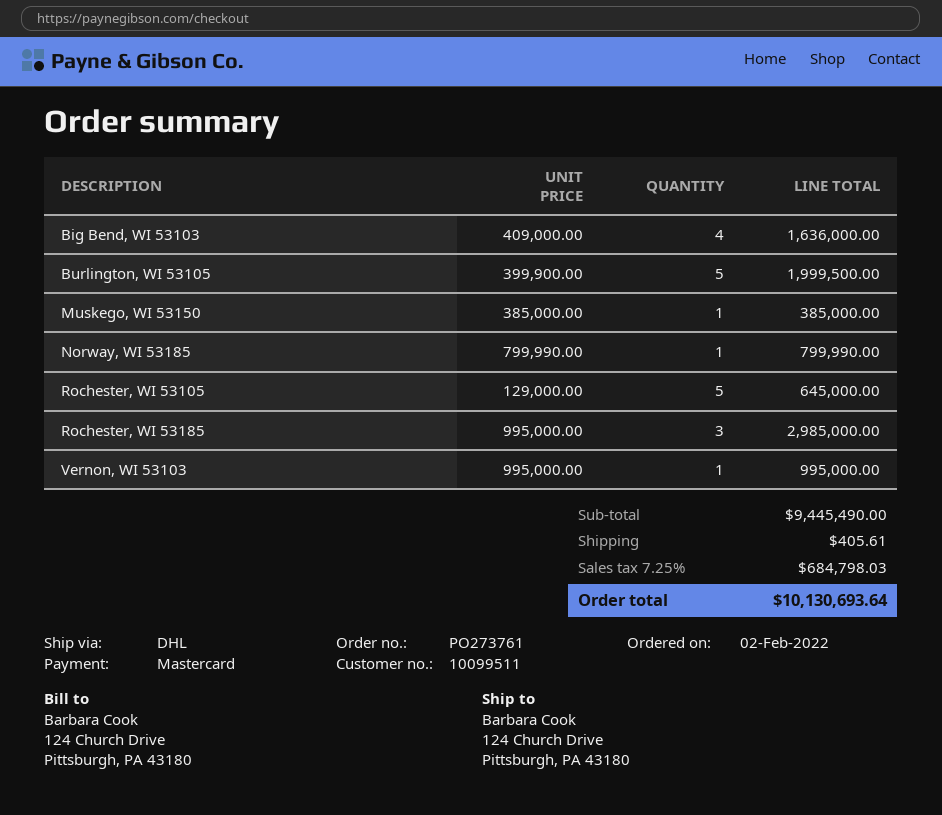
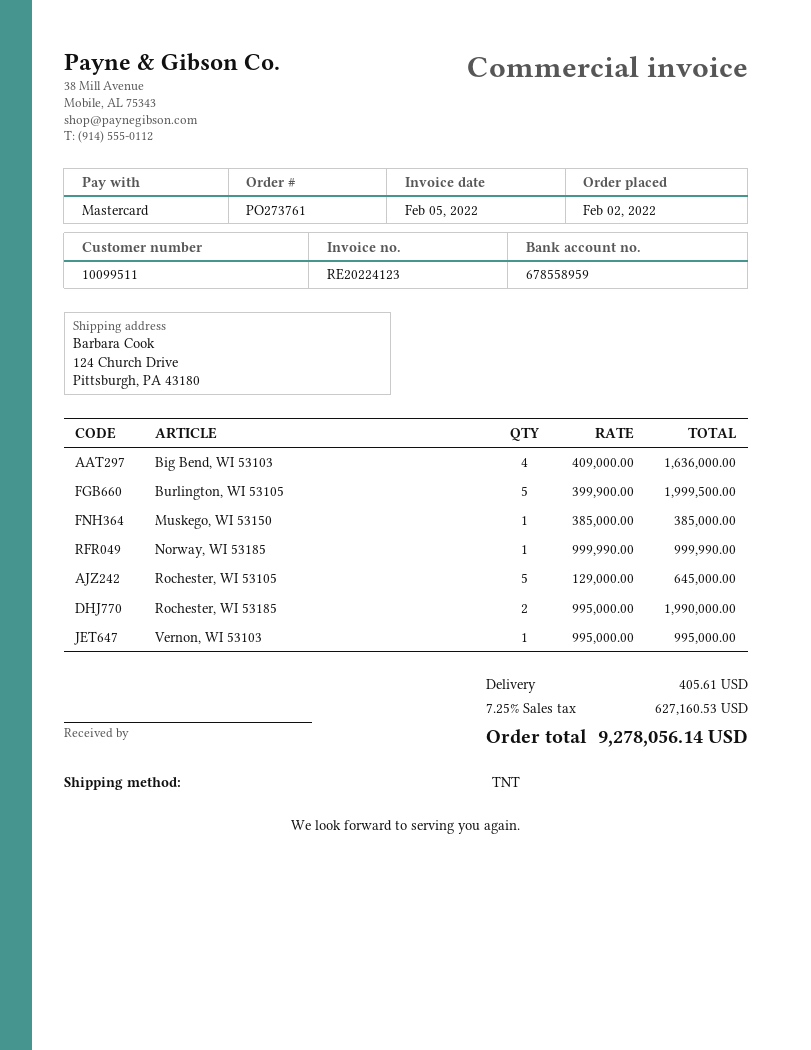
shipping method: DHL -> TNT
Norway, WI 53185: 1 x 799990.00 = 799990.00 -> 1 x 999990.00 = 999990.00
Rochester, WI 53185: 3 x 995000.00 = 2985000.00 -> 2 x 995000.00 = 1990000.00
tax: 7.25% = 684798.03 -> 7.25% = 627160.53
total: 10130693.64 -> 9278056.14

